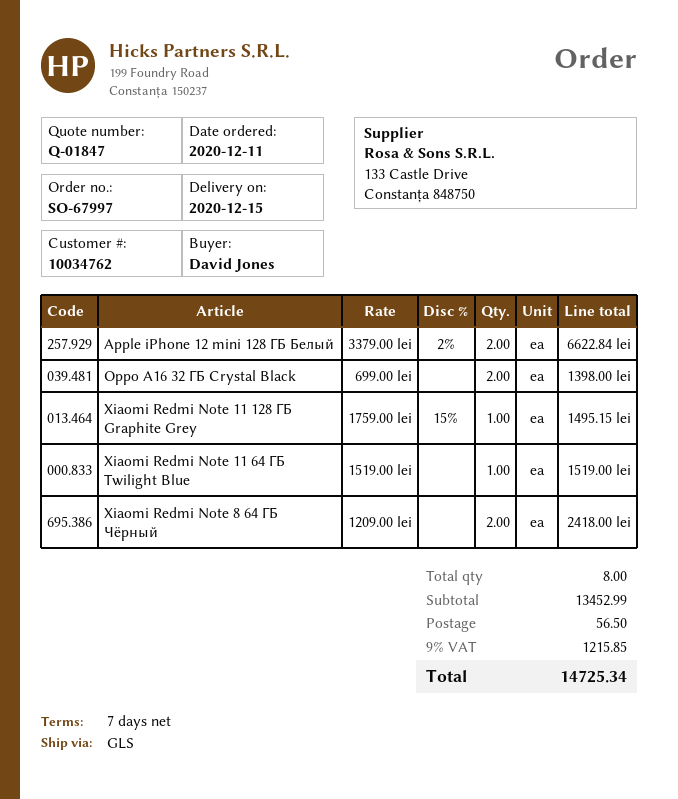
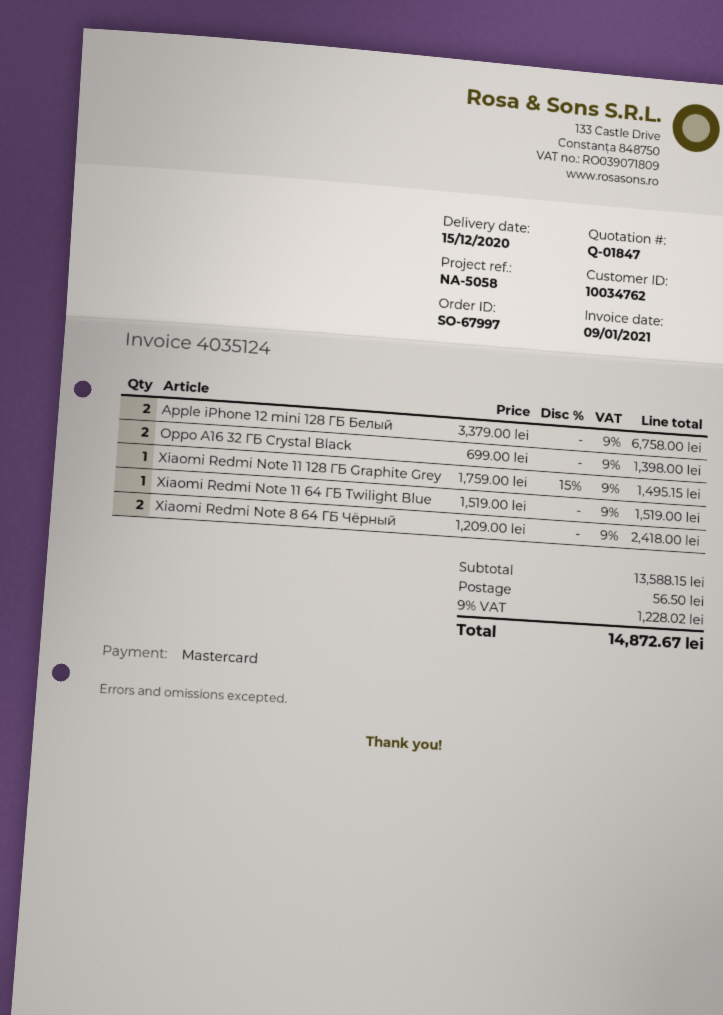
Apple iPhone 12 mini 128 ГБ Белый: 2 x 3379.00 - 2% = 6622.84 -> 2 x 3379.00 = 6758.00
subtotal: 13452.99 -> 13588.15
tax: 9% = 1215.85 -> 9% = 1228.02
total: 14725.34 -> 14872.67

